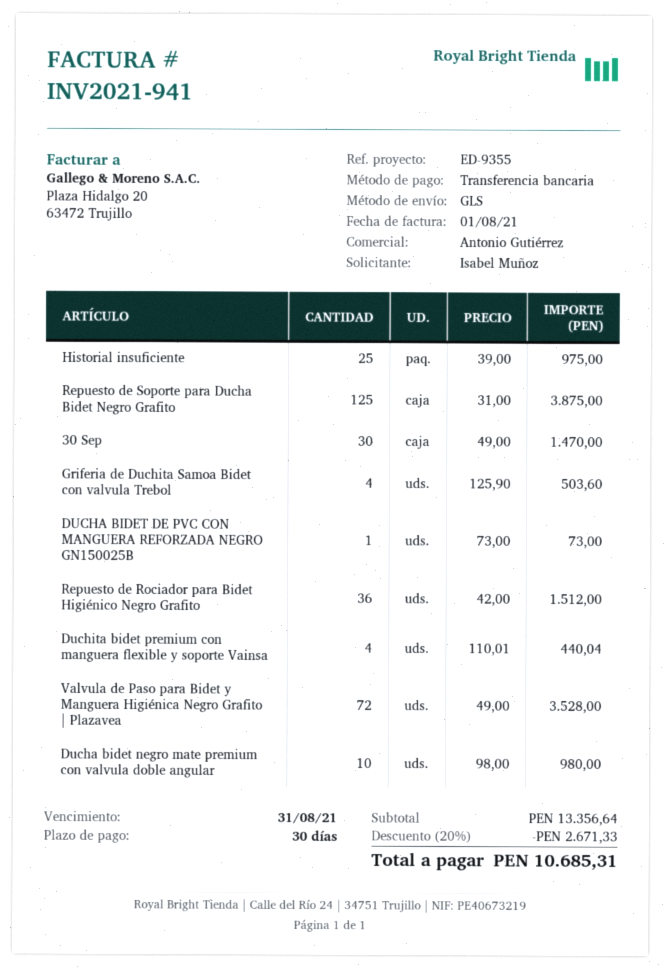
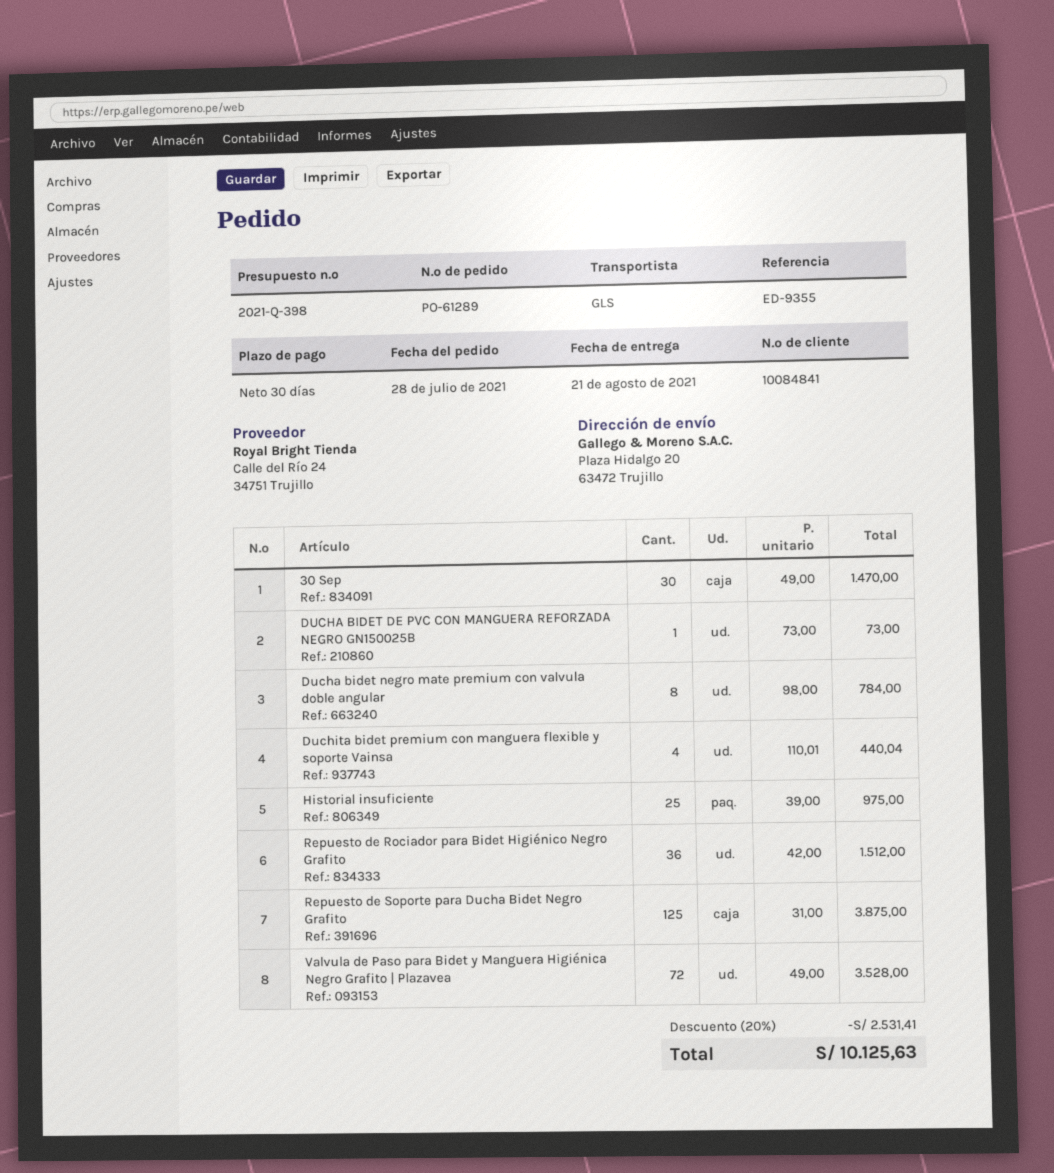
Griferia de Duchita Samoa Bidet con valvula Trebol: 4 x 125.90 = 503.60 -> none
Ducha bidet negro mate premium con valvula doble angular: 10 x 98.00 = 980.00 -> 8 x 98.00 = 784.00
discount: 20% = 2671.33 -> 20% = 2531.41
total: 10685.31 -> 10125.63

